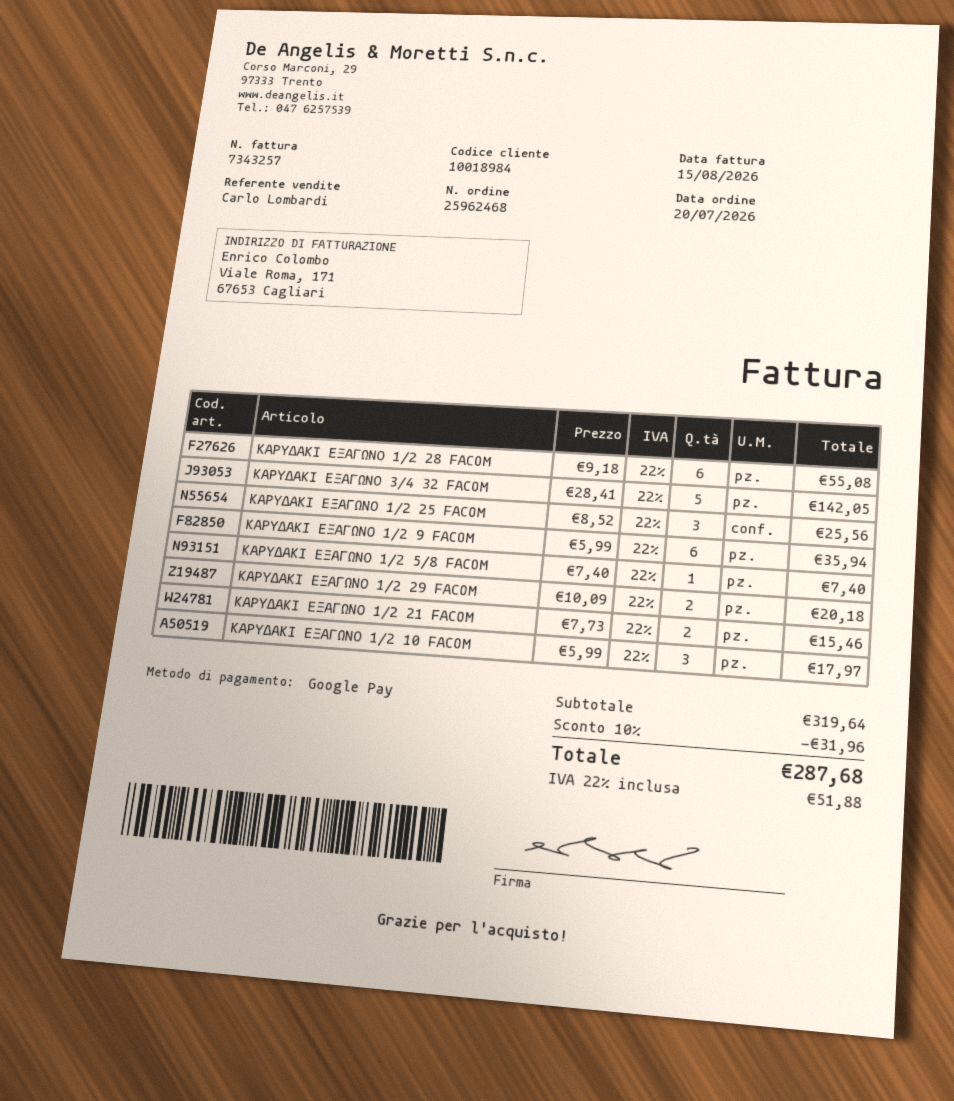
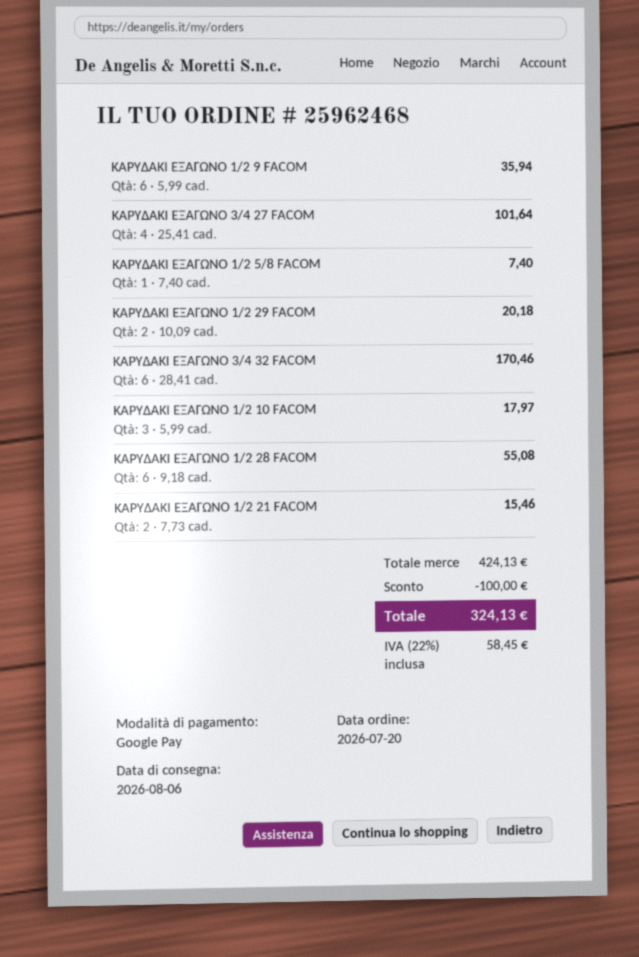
ΚΑΡΥΔΑΚΙ ΕΞΑΓΩΝΟ 3/4 32 FACOM: 5 x 28.41 = 142.05 -> 6 x 28.41 = 170.46
ΚΑΡΥΔΑΚΙ ΕΞΑΓΩΝΟ 1/2 25 FACOM: 3 x 8.52 = 25.56 -> none
ΚΑΡΥΔΑΚΙ ΕΞΑΓΩΝΟ 3/4 27 FACOM: none -> 4 x 25.41 = 101.64
subtotal: 319.64 -> 424.13
discount: 31.96 -> 100.00
tax: 22% = 51.88 -> 22% = 58.45
total: 287.68 -> 324.13

